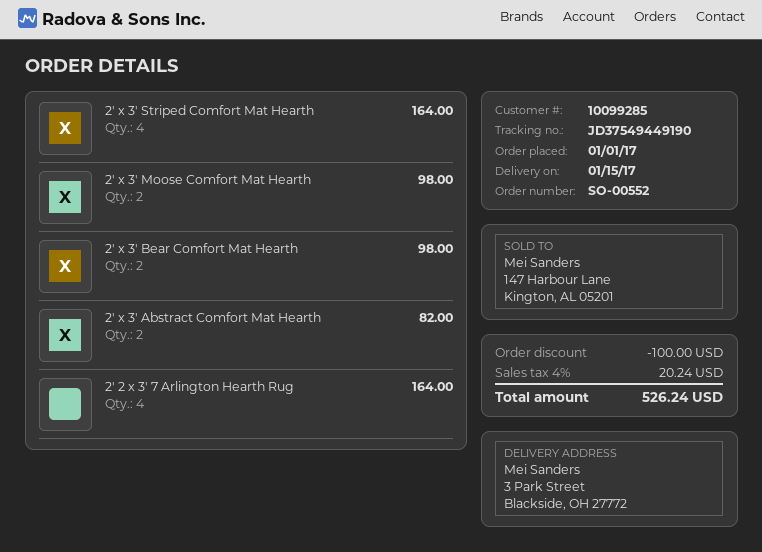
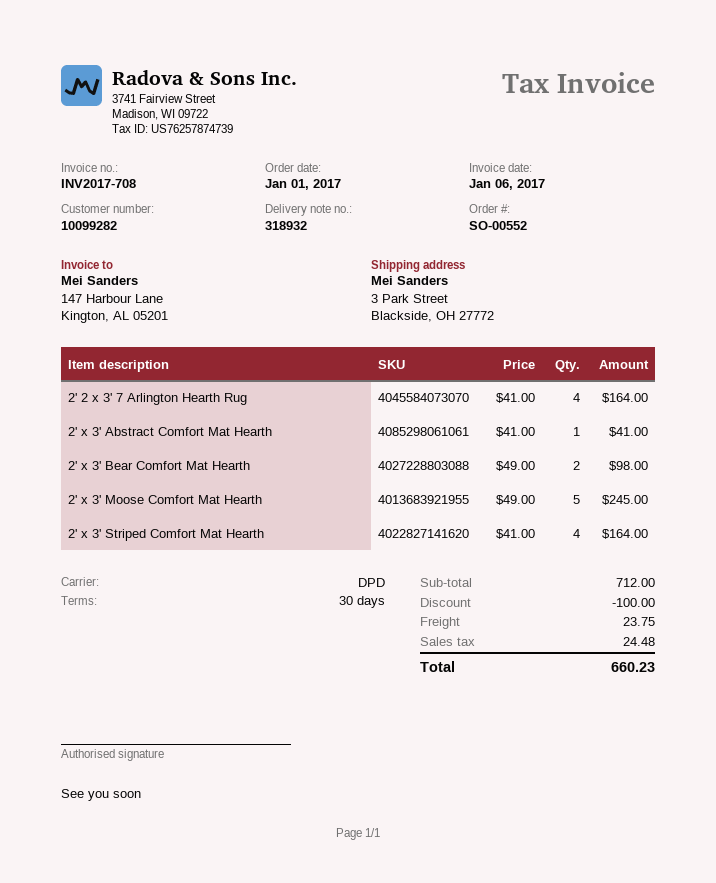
customer number: 10099285 -> 10099282
2' x 3' Moose Comfort Mat Hearth: 2 for 98.00 -> 5 for 245.00
2' x 3' Abstract Comfort Mat Hearth: 2 for 82.00 -> 1 for 41.00
shipping: none -> 23.75
tax: 20.24 -> 24.48
total: 526.24 -> 660.23

